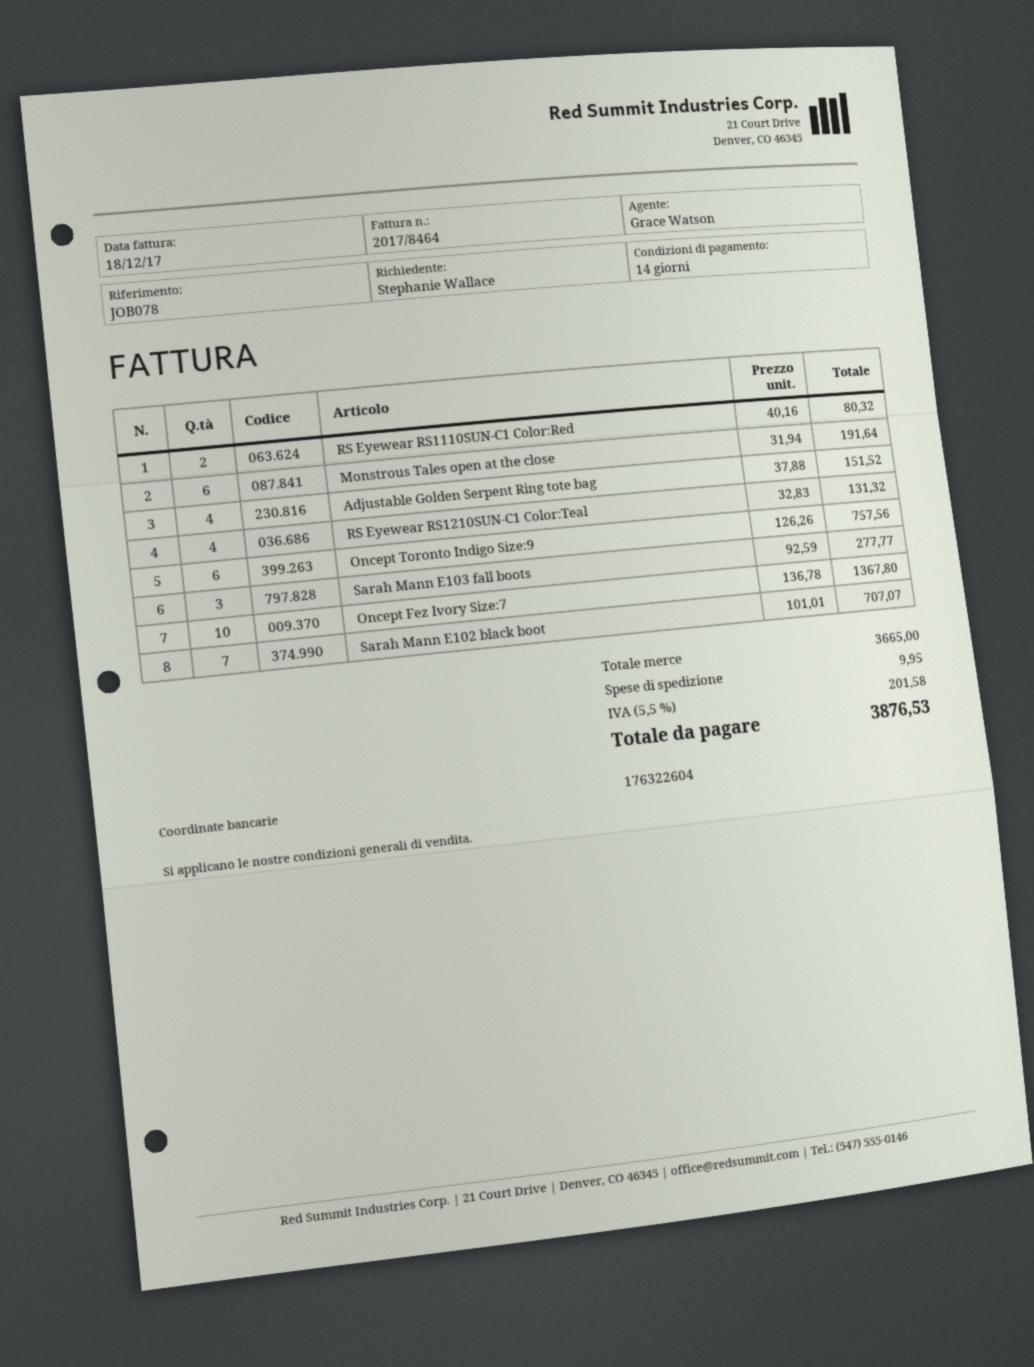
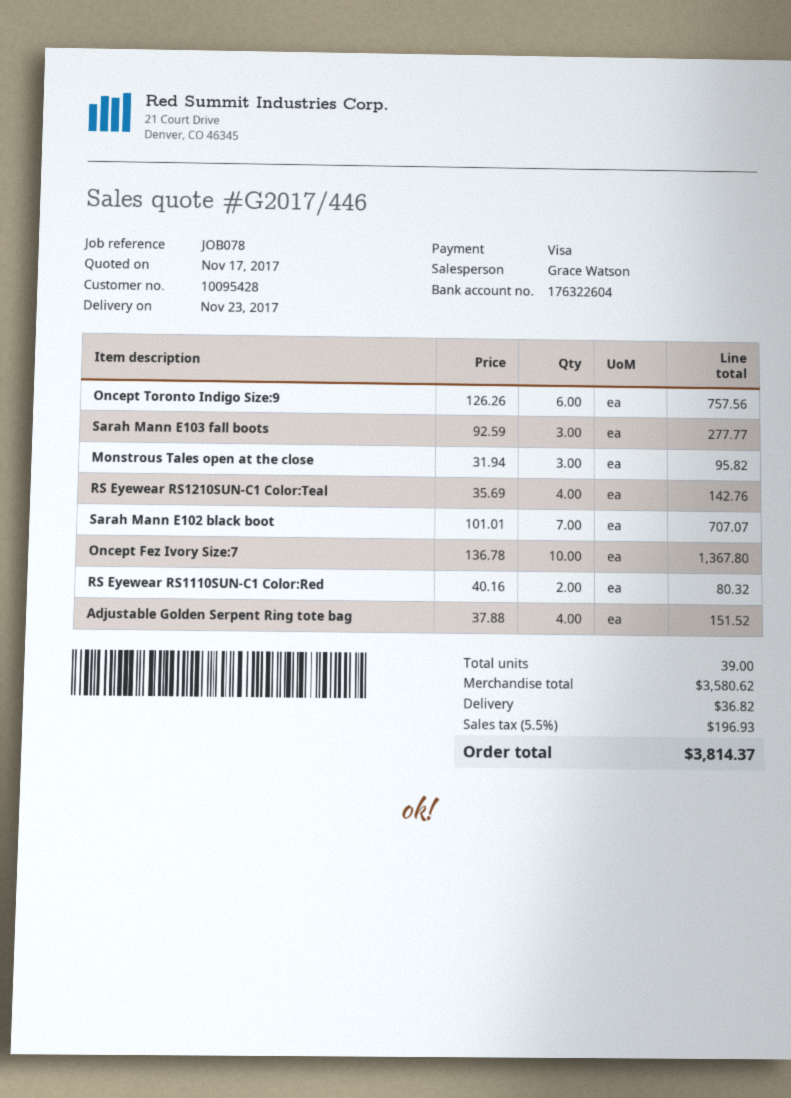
Monstrous Tales open at the close: 6 x 31.94 = 191.64 -> 3 x 31.94 = 95.82
RS Eyewear RS1210SUN-C1 Color:Teal: 4 x 32.83 = 131.32 -> 4 x 35.69 = 142.76
subtotal: 3665.00 -> 3580.62
shipping: 9.95 -> 36.82
tax: 5.5% = 201.58 -> 5.5% = 196.93
total: 3876.53 -> 3814.37

